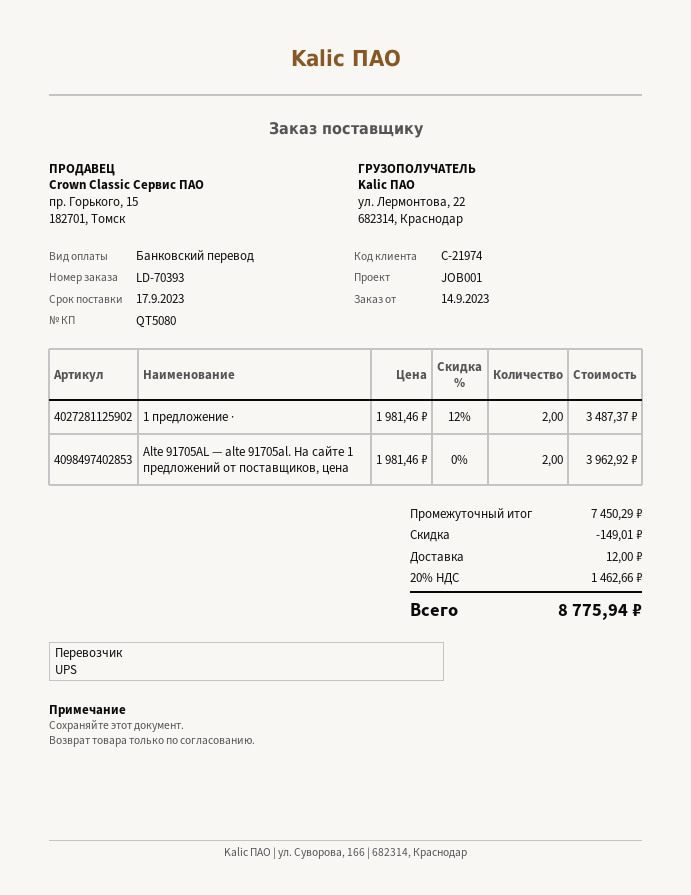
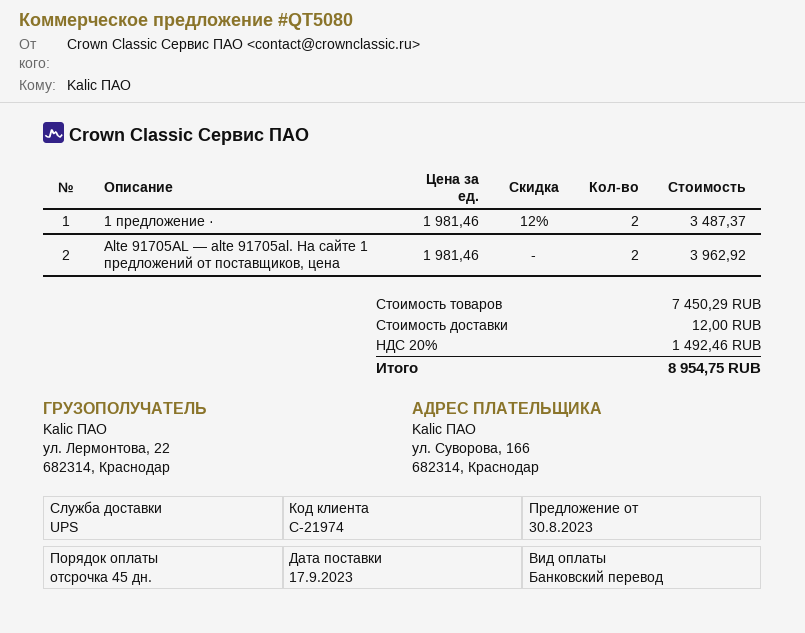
discount: 149.01 -> none
tax: 20% = 1462.66 -> 20% = 1492.46
total: 8775.94 -> 8954.75

